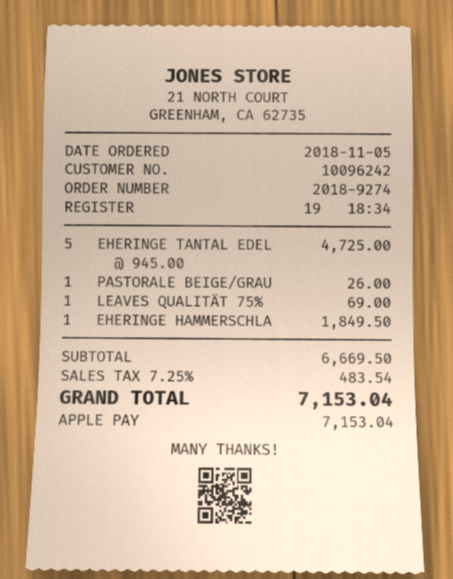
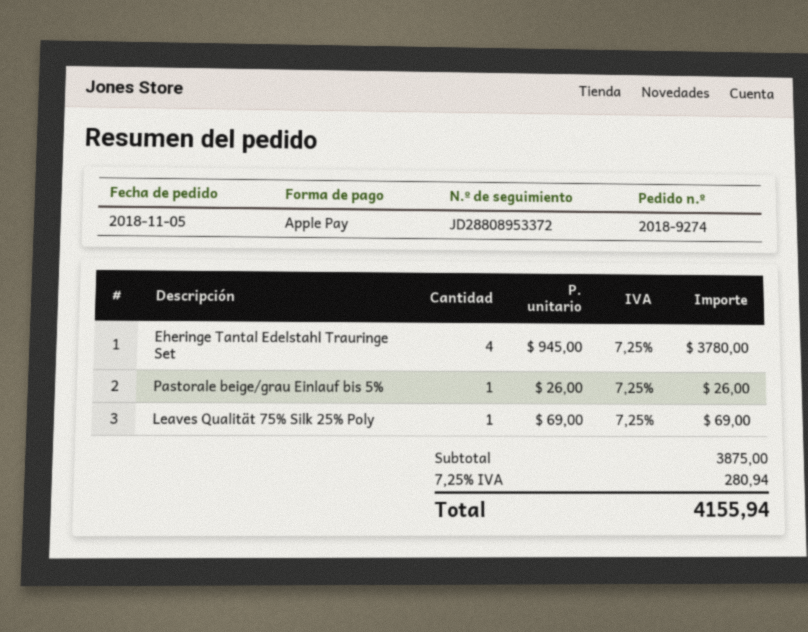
EHERINGE TANTAL EDEL: 5 x 945.00 = 4725.00 -> 4 x 945.00 = 3780.00
EHERINGE HAMMERSCHLA: 1 x 1849.50 = 1849.50 -> none
subtotal: 6669.50 -> 3875.00
tax: 7.25% = 483.54 -> 7.25% = 280.94
total: 7153.04 -> 4155.94

